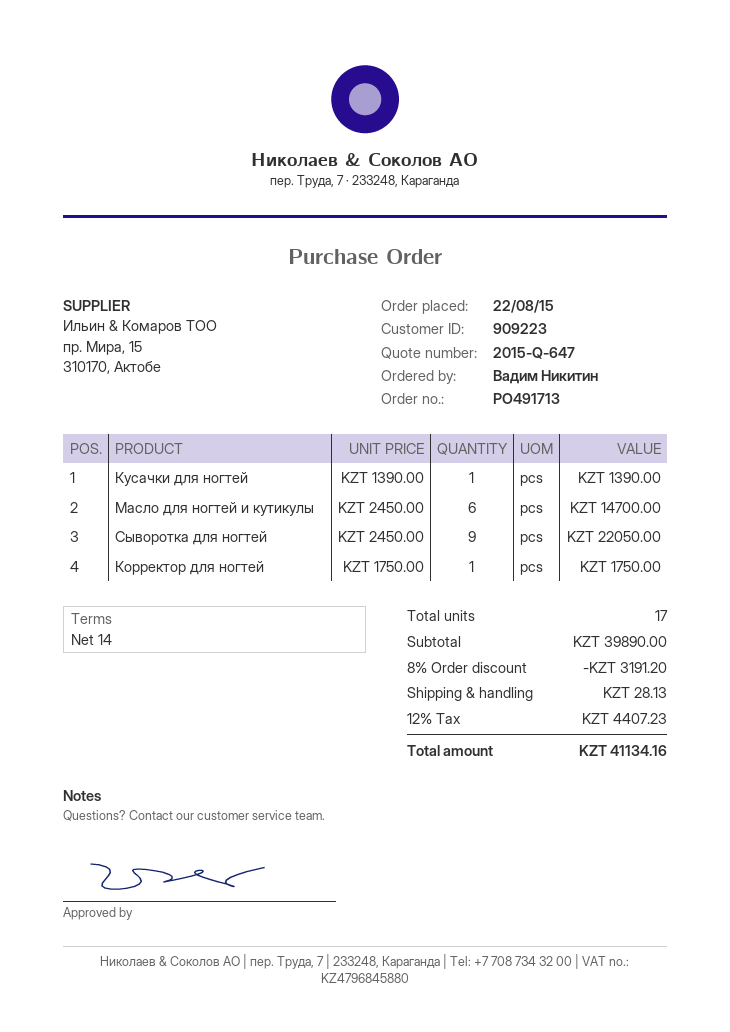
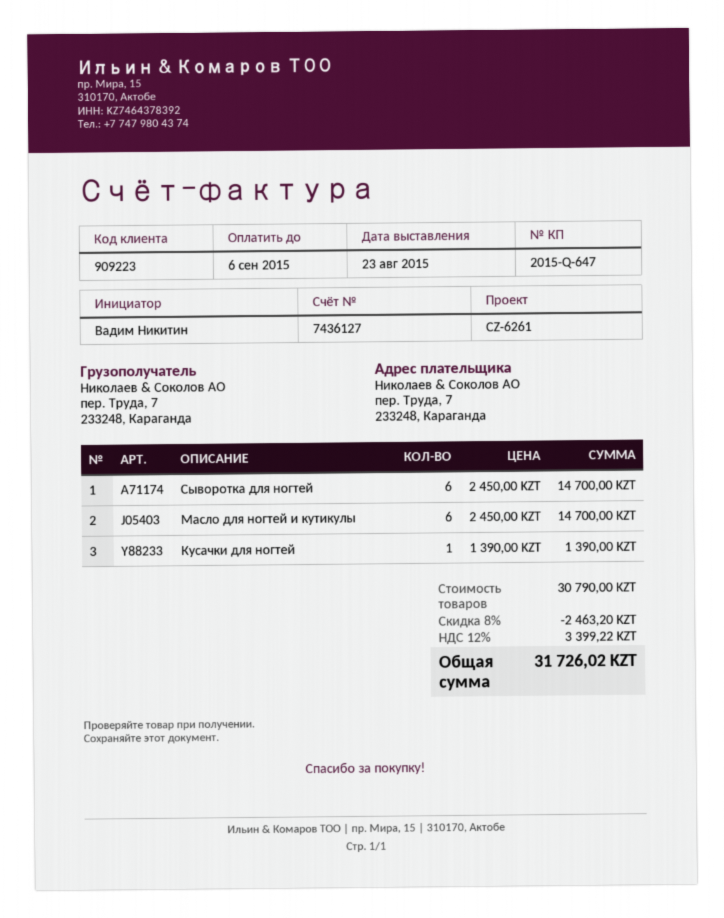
Сыворотка для ногтей: 9 x 2450.00 = 22050.00 -> 6 x 2450.00 = 14700.00
Корректор для ногтей: 1 x 1750.00 = 1750.00 -> none
subtotal: 39890.00 -> 30790.00
discount: 8% = 3191.20 -> 8% = 2463.20
shipping: 28.13 -> none
tax: 12% = 4407.23 -> 12% = 3399.22
total: 41134.16 -> 31726.02

